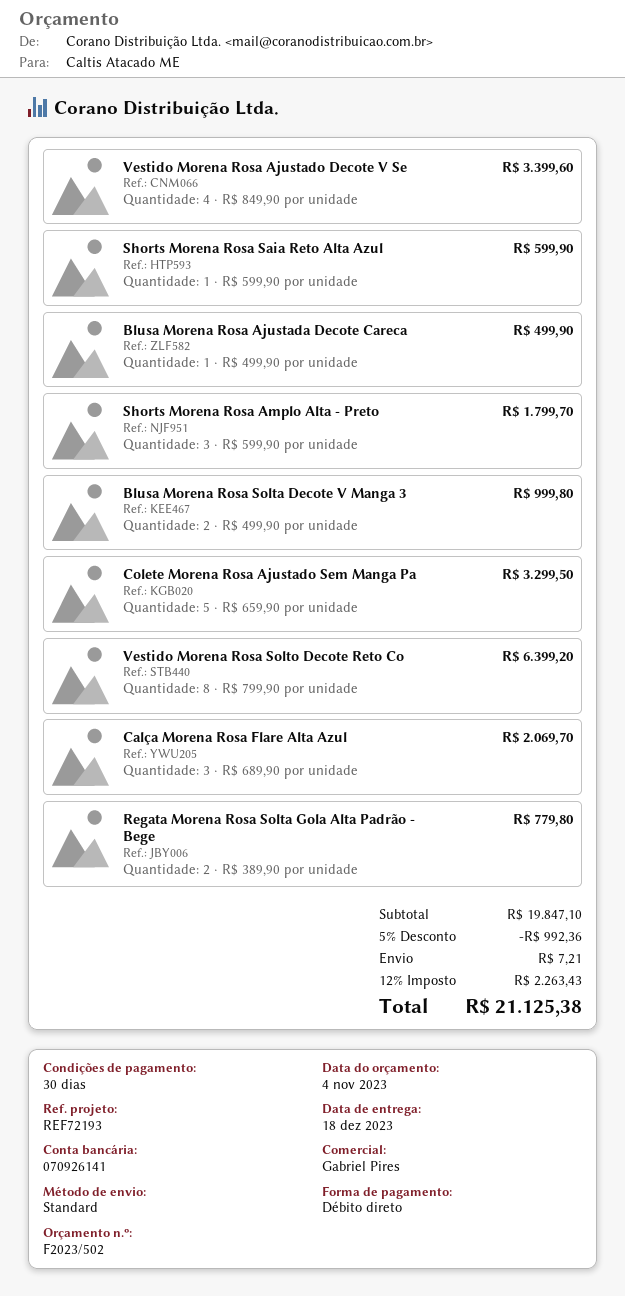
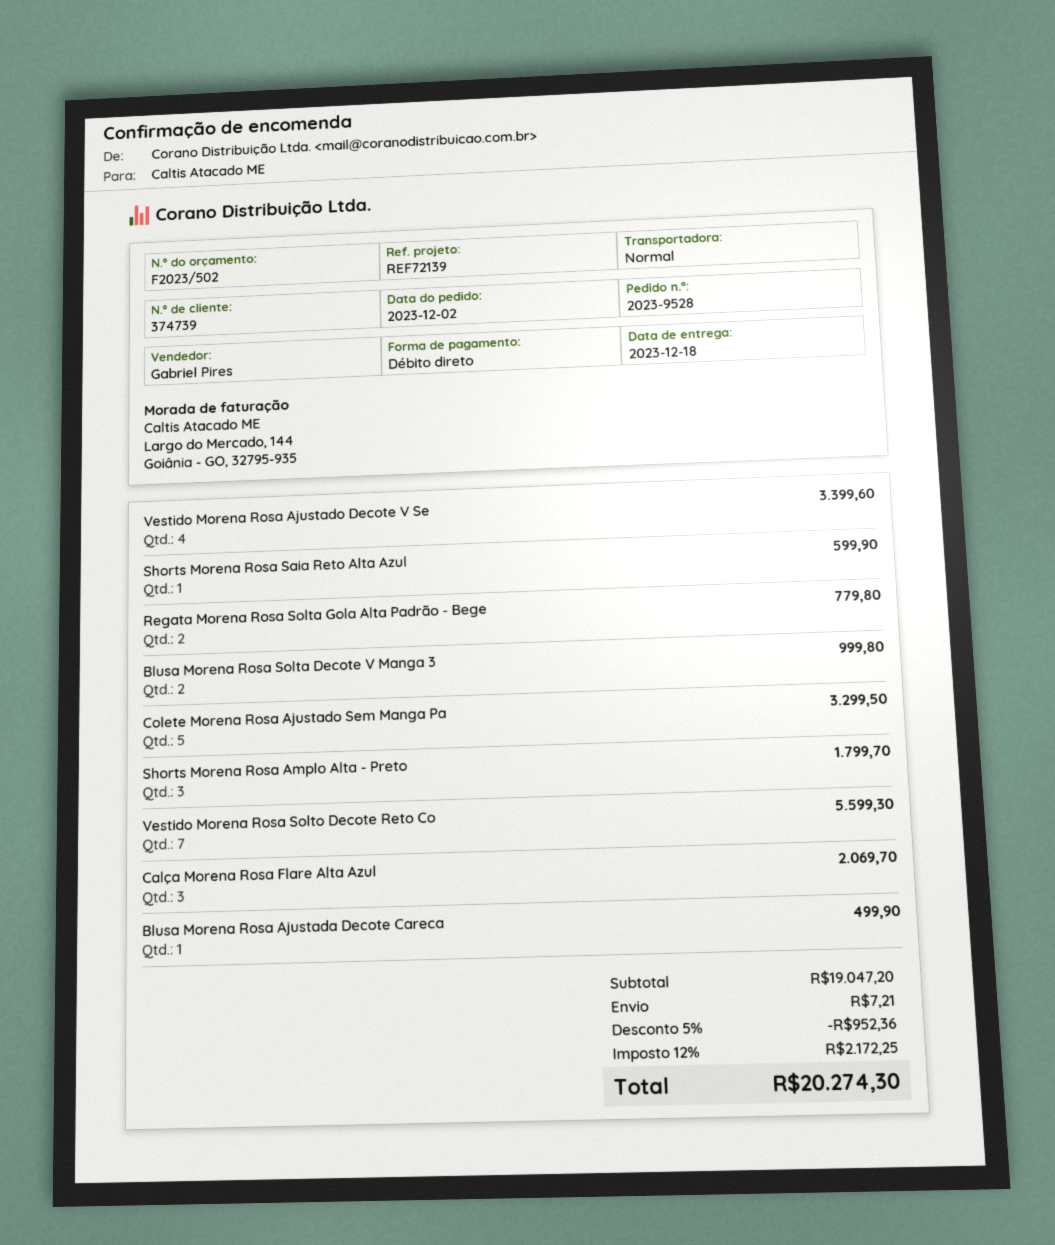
reference: REF72193 -> REF72139
Vestido Morena Rosa Solto Decote Reto Co: 8 for 6399.20 -> 7 for 5599.30
subtotal: 19847.10 -> 19047.20
discount: 5% = 992.36 -> 5% = 952.36
tax: 12% = 2263.43 -> 12% = 2172.25
total: 21125.38 -> 20274.30

